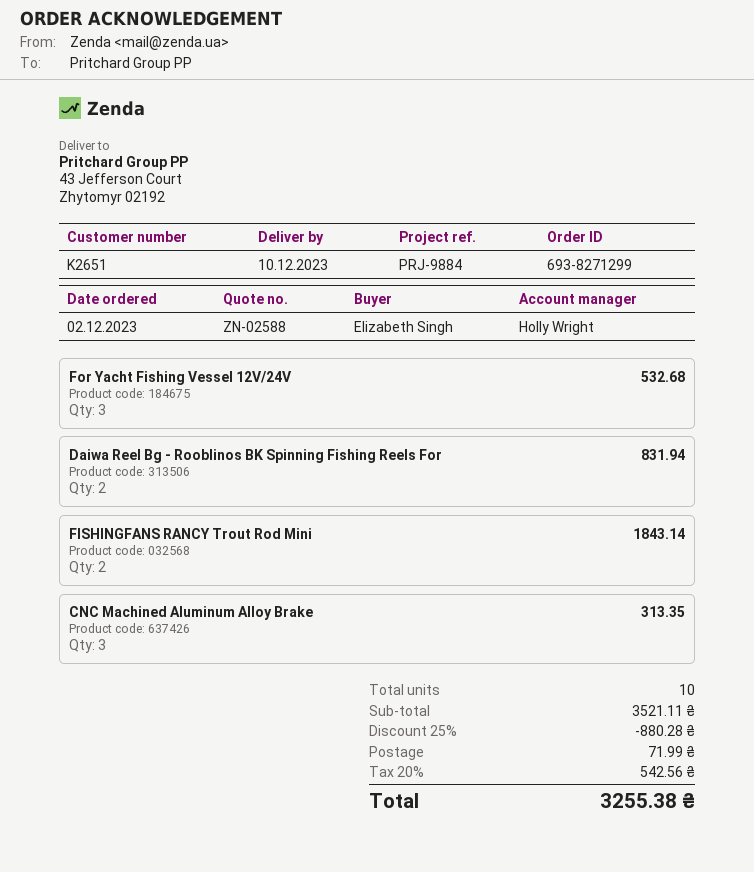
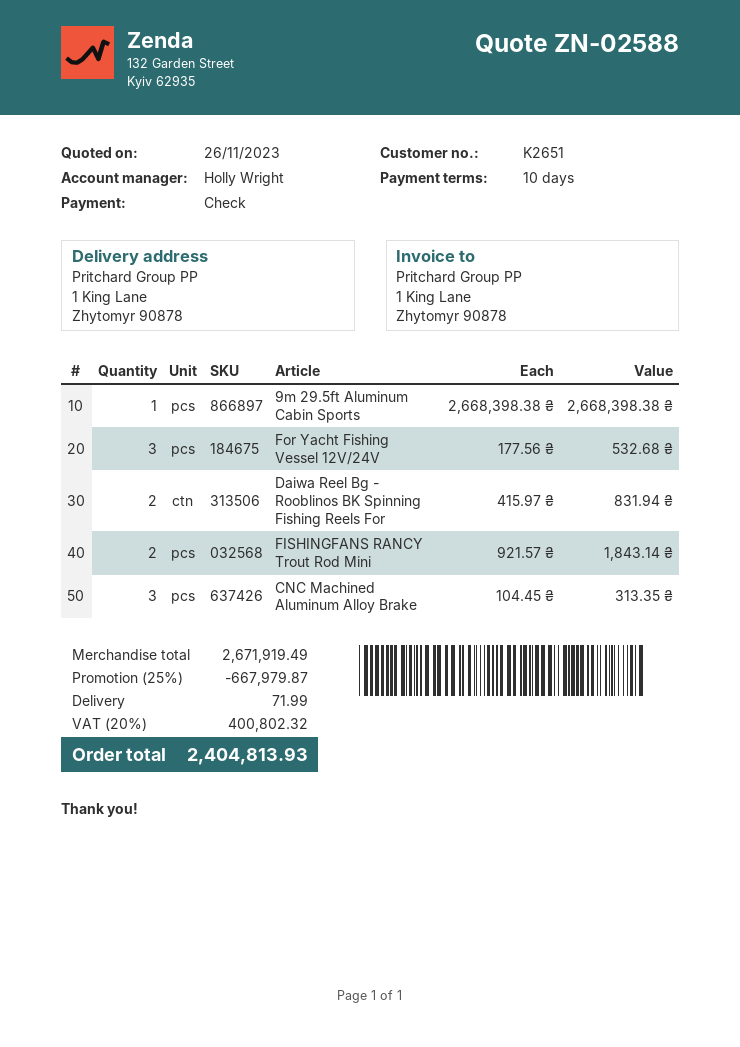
ship to: 43 Jefferson Court, Zhytomyr 02192 -> 1 King Lane, Zhytomyr 90878
9m 29.5ft Aluminum Cabin Sports: none -> 1 for 2668398.38
subtotal: 3521.11 -> 2671919.49
discount: 25% = 880.28 -> 25% = 667979.87
tax: 20% = 542.56 -> 20% = 400802.32
total: 3255.38 -> 2404813.93

